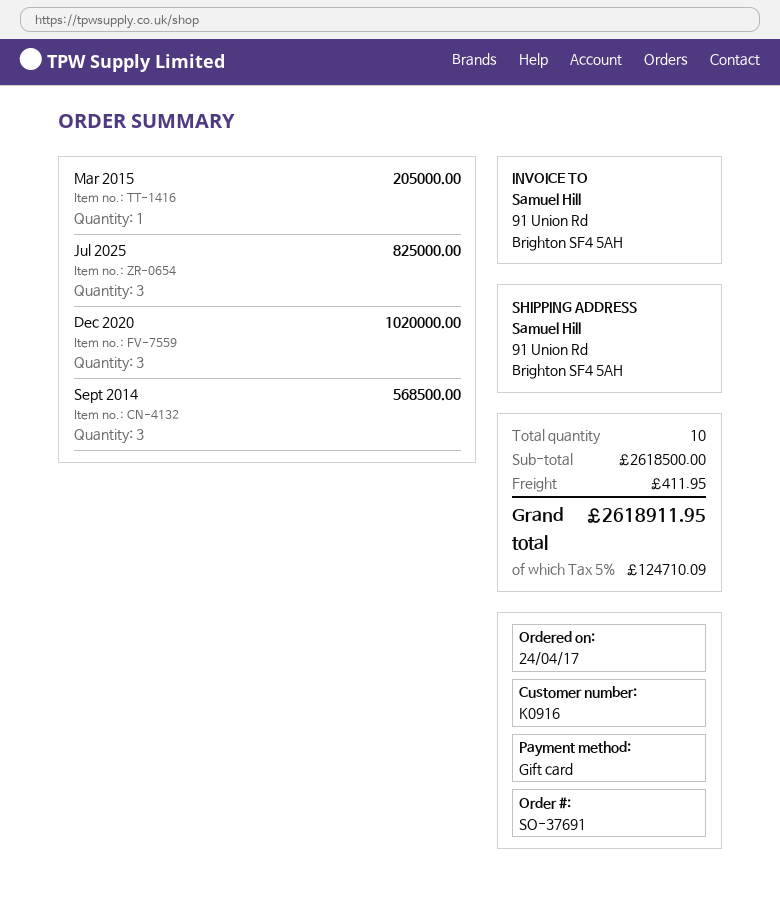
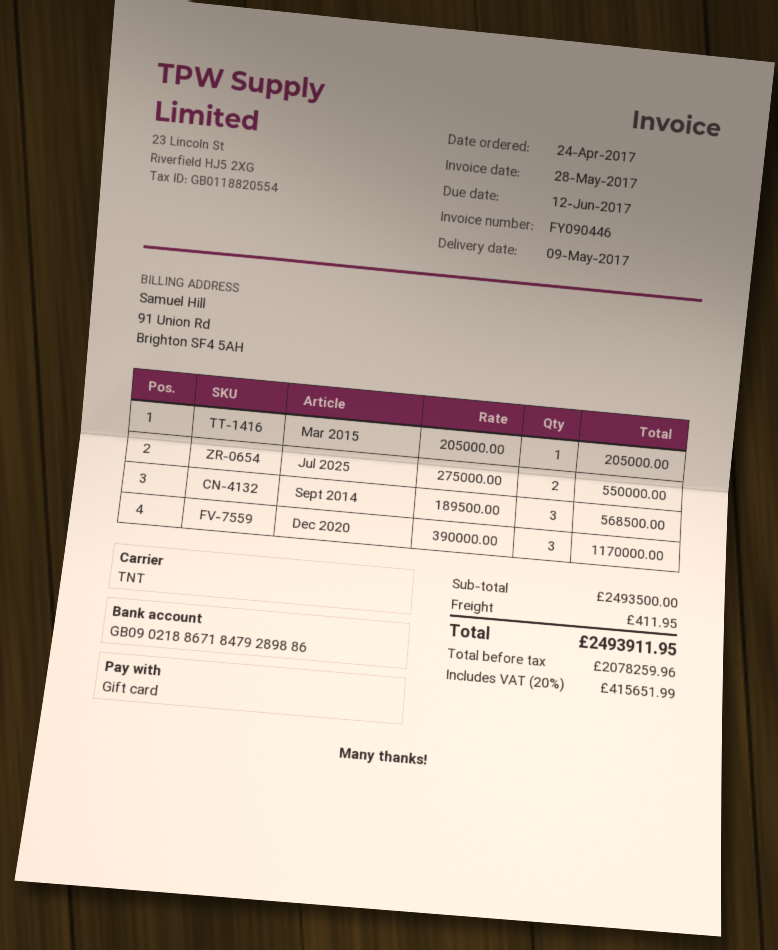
Jul 2025: 3 for 825000.00 -> 2 for 550000.00
Dec 2020: 3 for 1020000.00 -> 3 for 1170000.00
subtotal: 2618500.00 -> 2493500.00
tax: 5% = 124710.09 -> 20% = 415651.99
total: 2618911.95 -> 2493911.95

